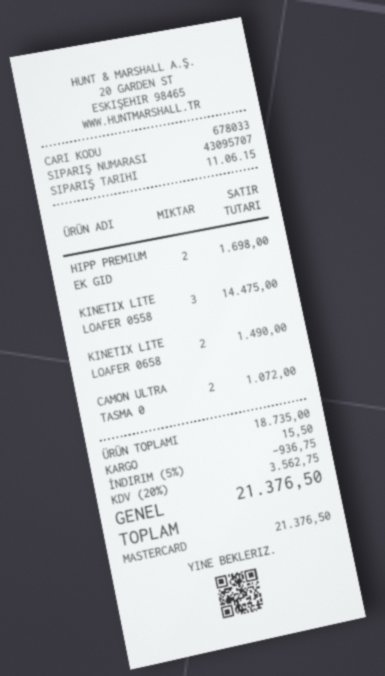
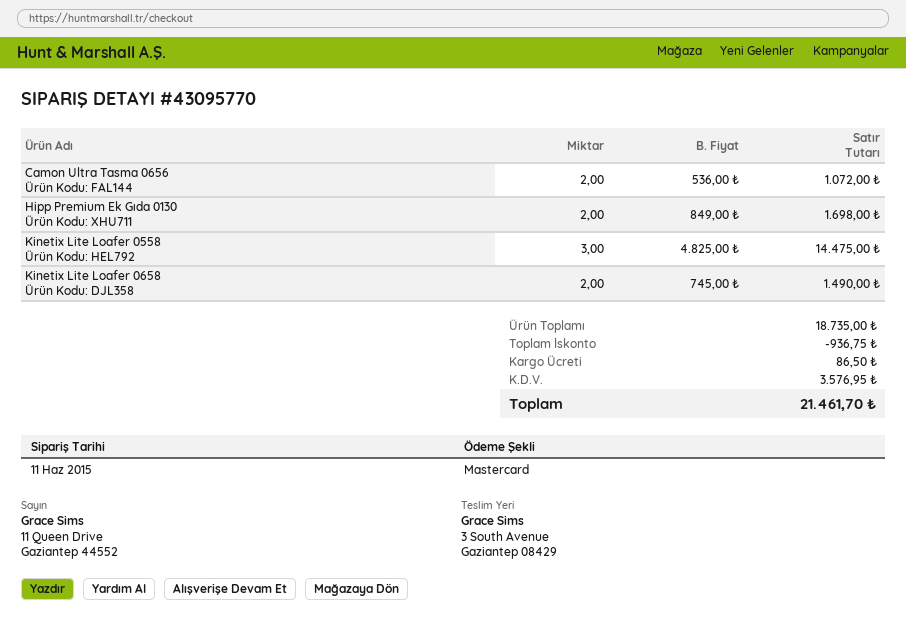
order number: 43095707 -> 43095770
shipping: 15.50 -> 86.50
tax: 3562.75 -> 3576.95
total: 21376.50 -> 21461.70

